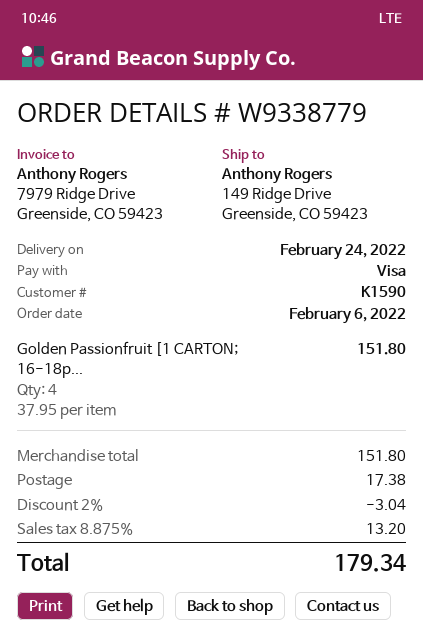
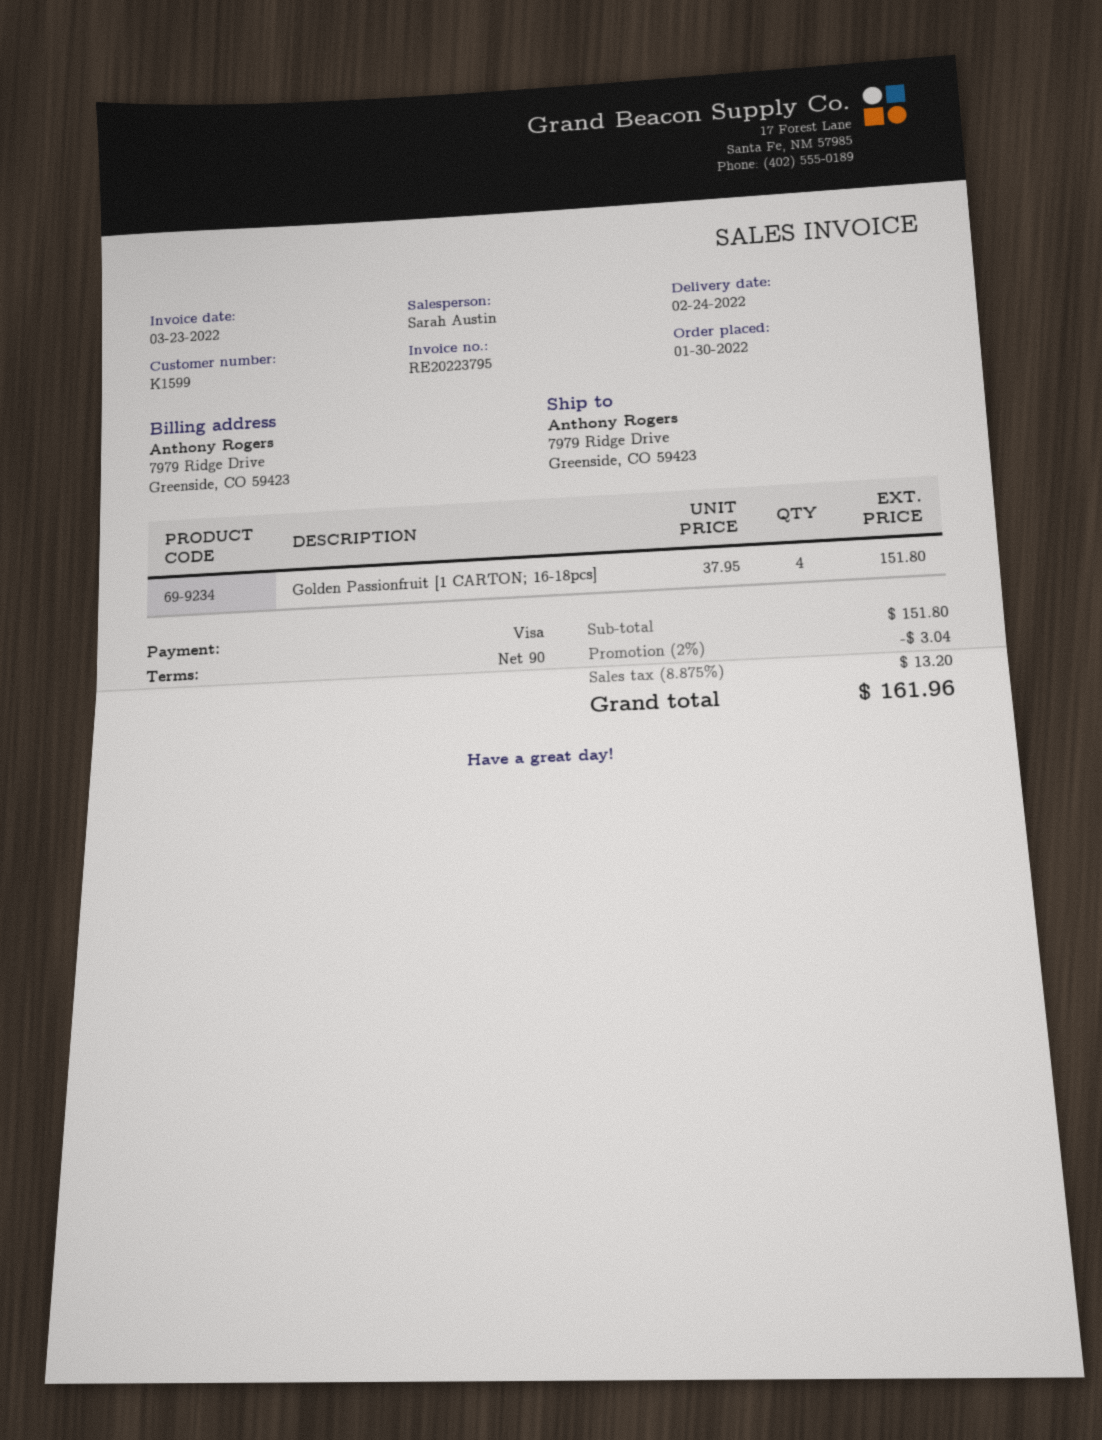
order date: 2022-02-06 -> 2022-01-30
customer number: K1590 -> K1599
ship to: 149 Ridge Drive, Greenside, CO 59423 -> 7979 Ridge Drive, Greenside, CO 59423
shipping: 17.38 -> none
total: 179.34 -> 161.96

